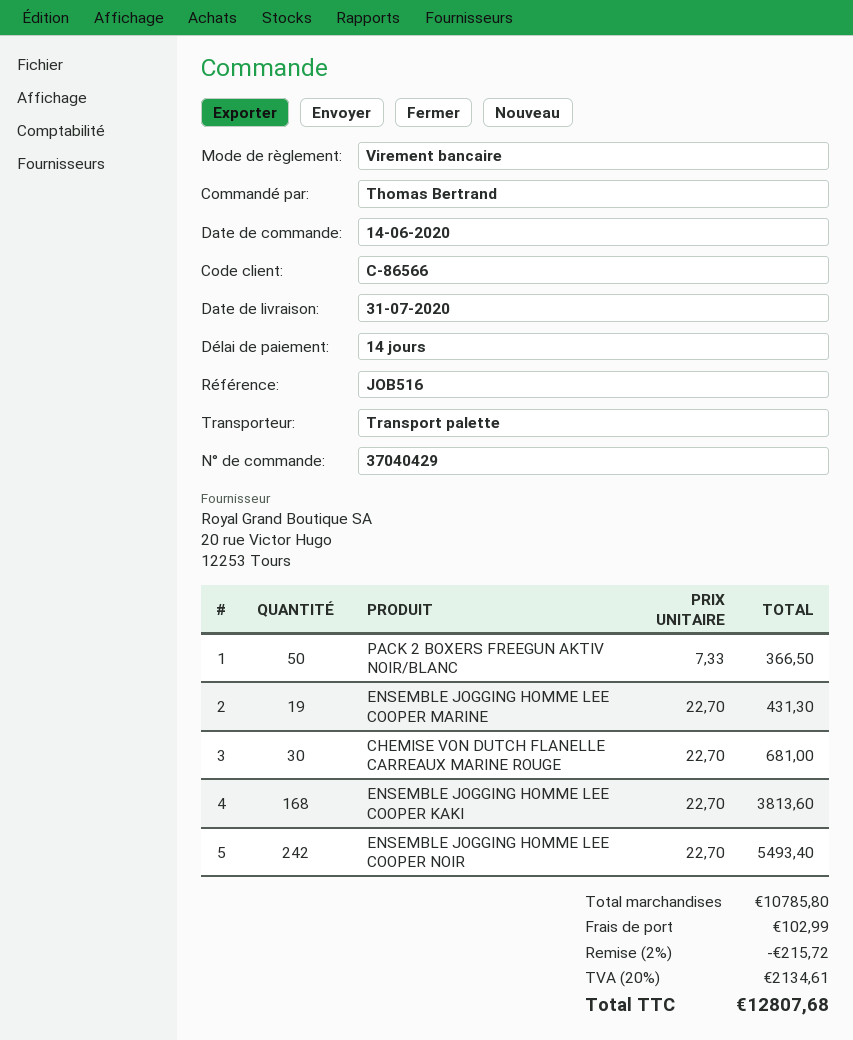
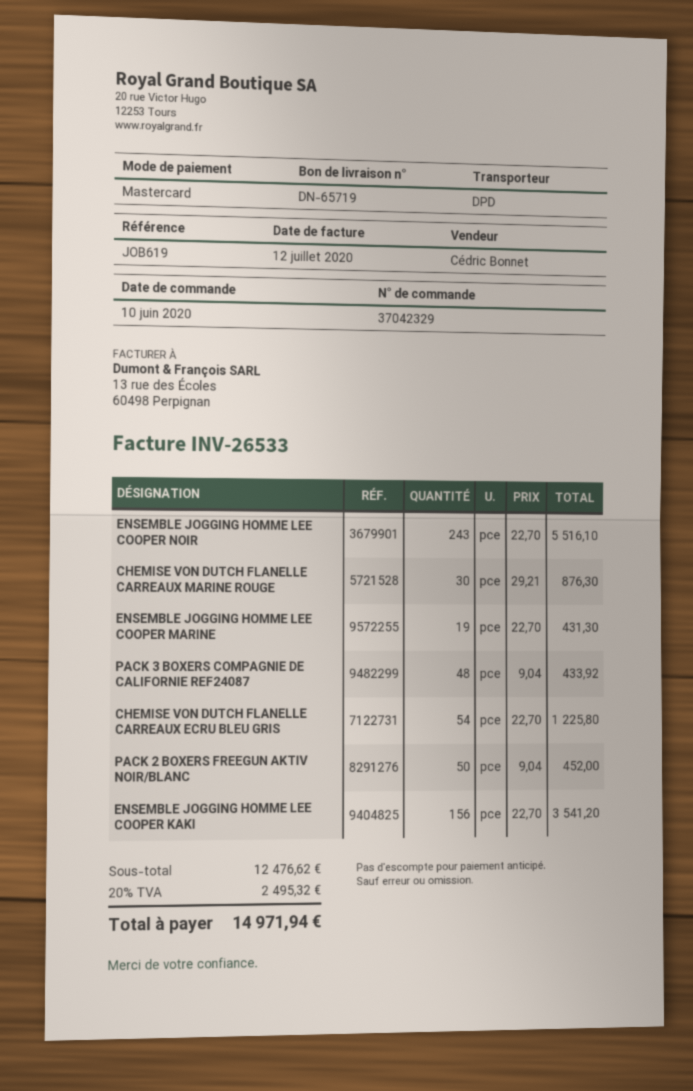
order number: 37040429 -> 37042329
order date: 2020-06-14 -> 2020-06-10
reference: JOB516 -> JOB619
payment method: bank transfer -> Mastercard
shipping method: pallet freight -> DPD
PACK 2 BOXERS FREEGUN AKTIV NOIR/BLANC: 50 x 7.33 = 366.50 -> 50 x 9.04 = 452.00
CHEMISE VON DUTCH FLANELLE CARREAUX MARINE ROUGE: 30 x 22.70 = 681.00 -> 30 x 29.21 = 876.30
ENSEMBLE JOGGING HOMME LEE COOPER KAKI: 168 x 22.70 = 3813.60 -> 156 x 22.70 = 3541.20
ENSEMBLE JOGGING HOMME LEE COOPER NOIR: 242 x 22.70 = 5493.40 -> 243 x 22.70 = 5516.10
PACK 3 BOXERS COMPAGNIE DE CALIFORNIE REF24087: none -> 48 x 9.04 = 433.92
CHEMISE VON DUTCH FLANELLE CARREAUX ECRU BLEU GRIS: none -> 54 x 22.70 = 1225.80
subtotal: 10785.80 -> 12476.62
discount: 2% = 215.72 -> none
shipping: 102.99 -> none
tax: 20% = 2134.61 -> 20% = 2495.32
total: 12807.68 -> 14971.94

